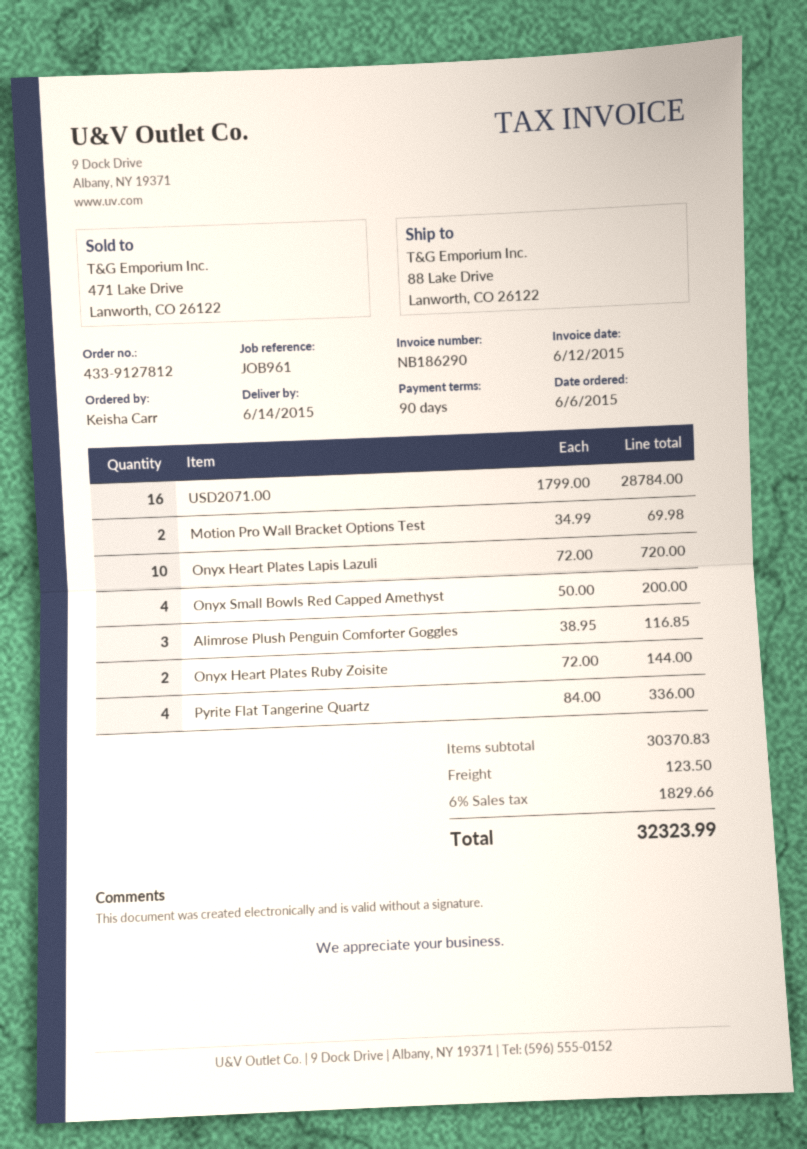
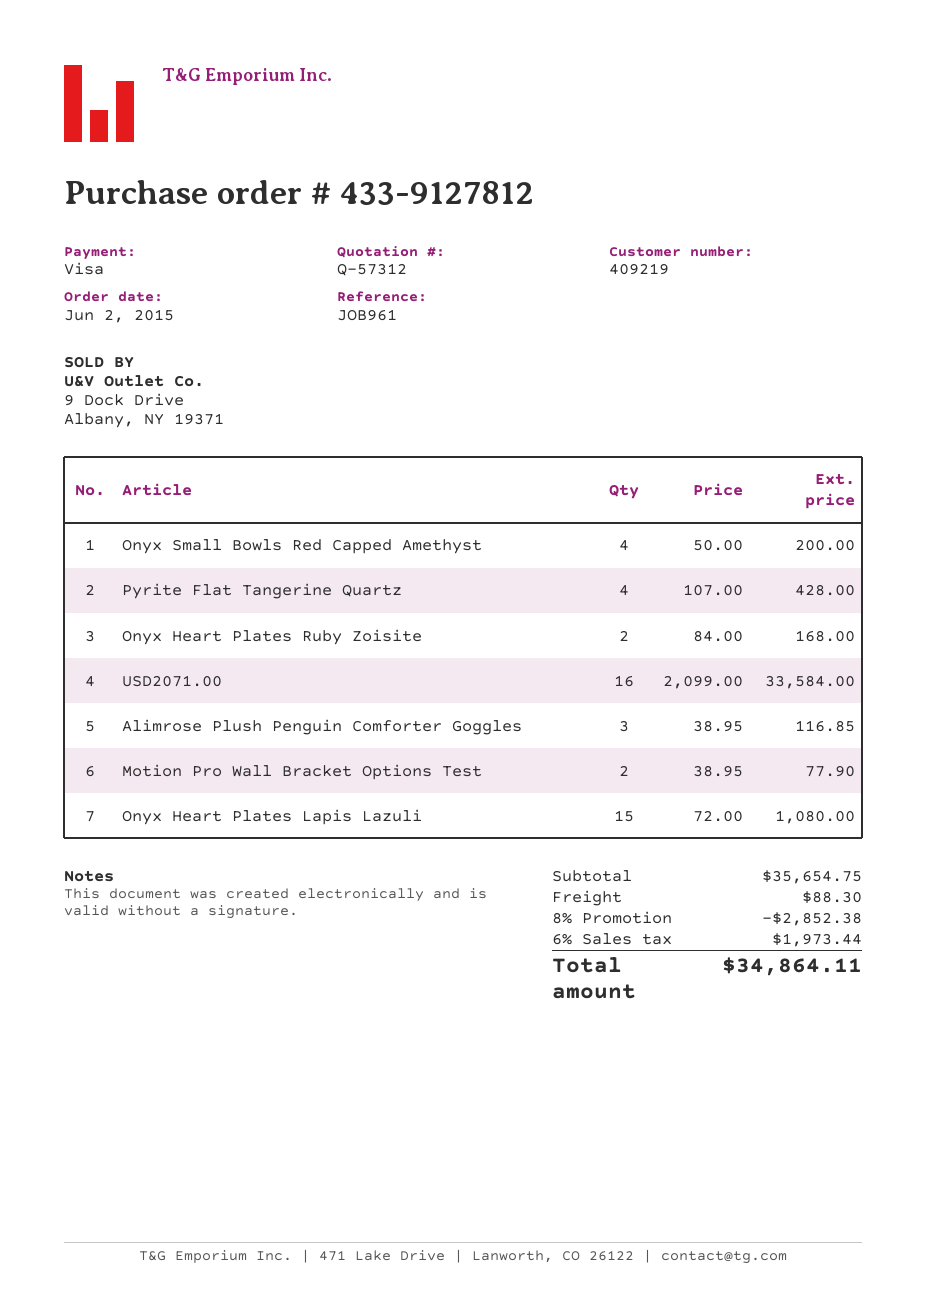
order date: 2015-06-06 -> 2015-06-02
USD2071.00: 16 x 1799.00 = 28784.00 -> 16 x 2099.00 = 33584.00
Motion Pro Wall Bracket Options Test: 2 x 34.99 = 69.98 -> 2 x 38.95 = 77.90
Onyx Heart Plates Lapis Lazuli: 10 x 72.00 = 720.00 -> 15 x 72.00 = 1080.00
Onyx Heart Plates Ruby Zoisite: 2 x 72.00 = 144.00 -> 2 x 84.00 = 168.00
Pyrite Flat Tangerine Quartz: 4 x 84.00 = 336.00 -> 4 x 107.00 = 428.00
subtotal: 30370.83 -> 35654.75
discount: none -> 8% = 2852.38
shipping: 123.50 -> 88.30
tax: 6% = 1829.66 -> 6% = 1973.44
total: 32323.99 -> 34864.11

